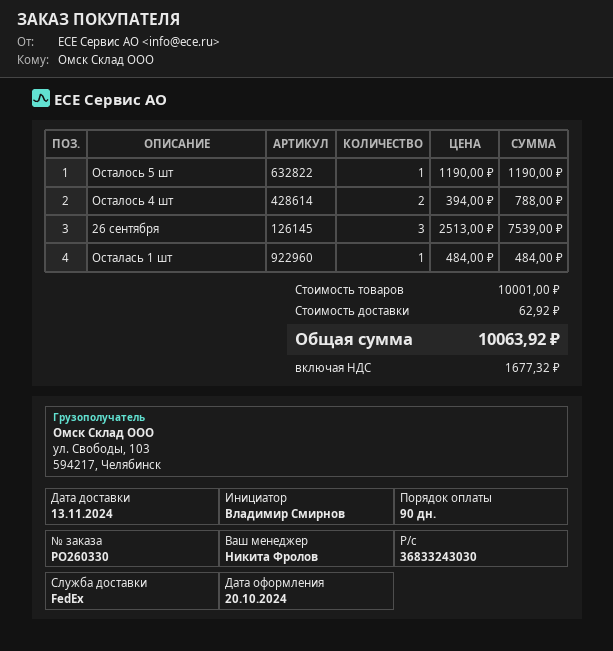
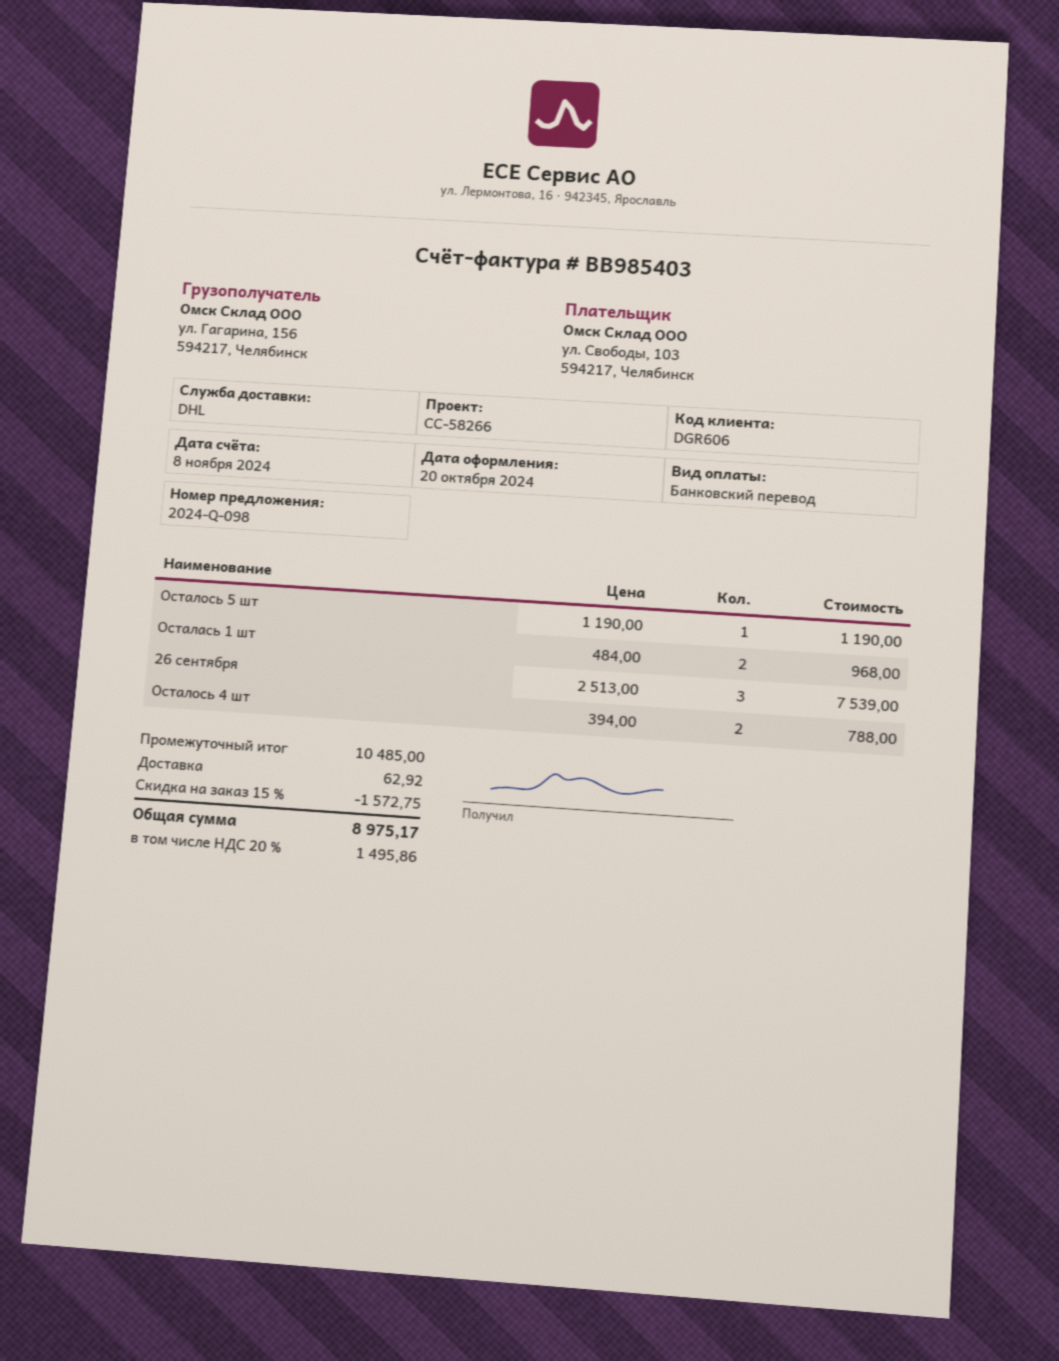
shipping method: FedEx -> DHL
ship to: ул. Свободы, 103, 594217, Челябинск -> ул. Гагарина, 156, 594217, Челябинск
Осталась 1 шт: 1 x 484.00 = 484.00 -> 2 x 484.00 = 968.00
subtotal: 10001.00 -> 10485.00
discount: none -> 15% = 1572.75
tax: 1677.32 -> 1495.86
total: 10063.92 -> 8975.17

